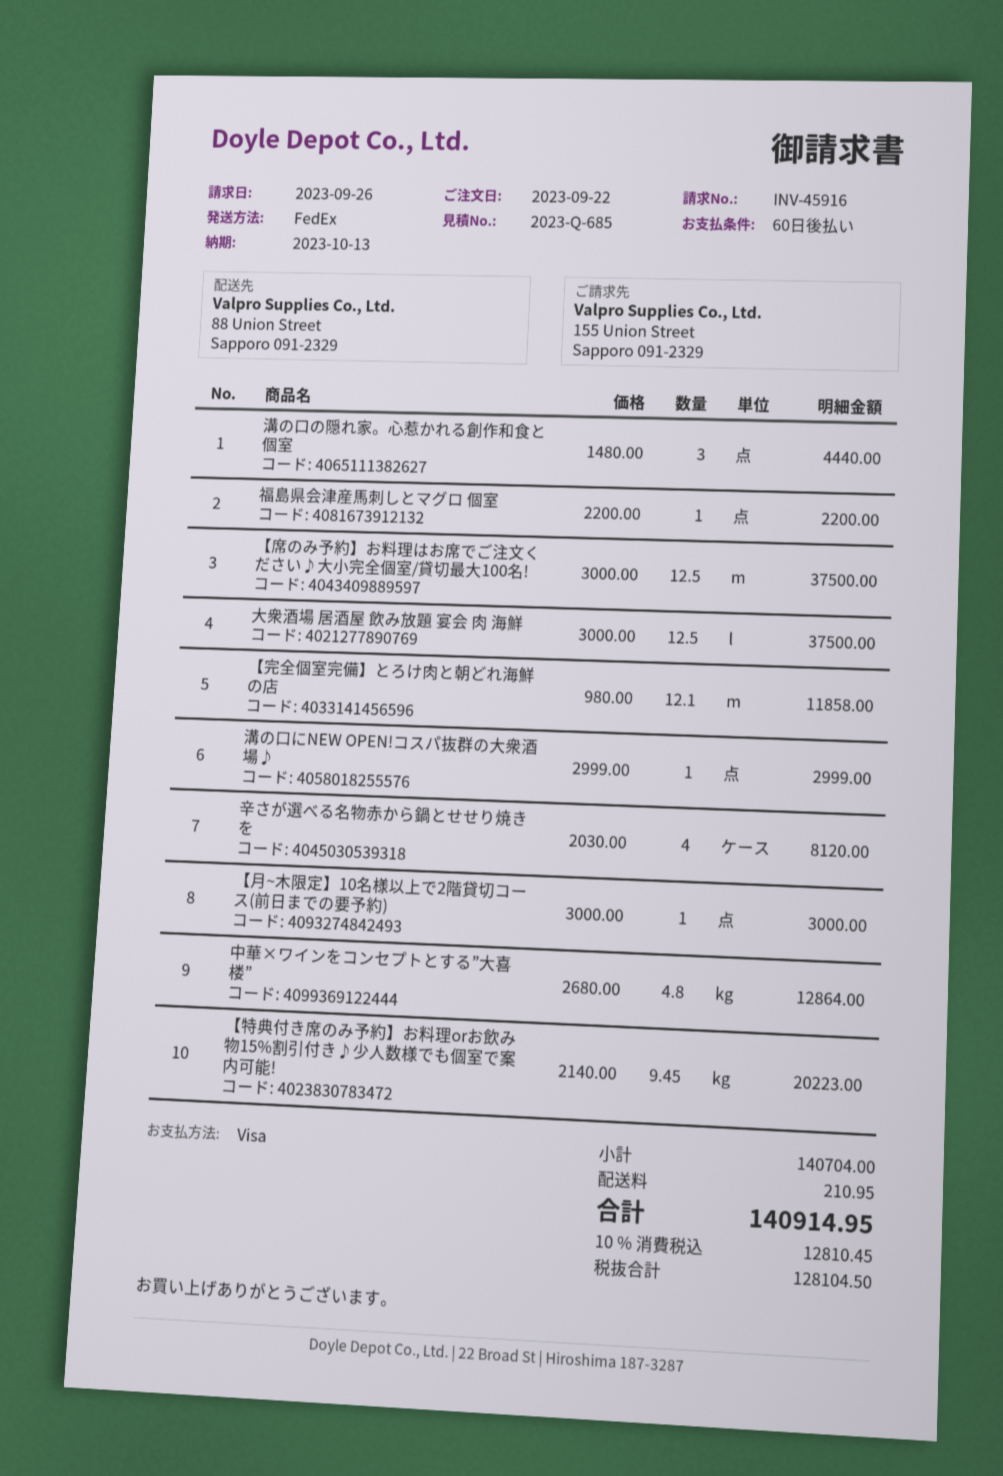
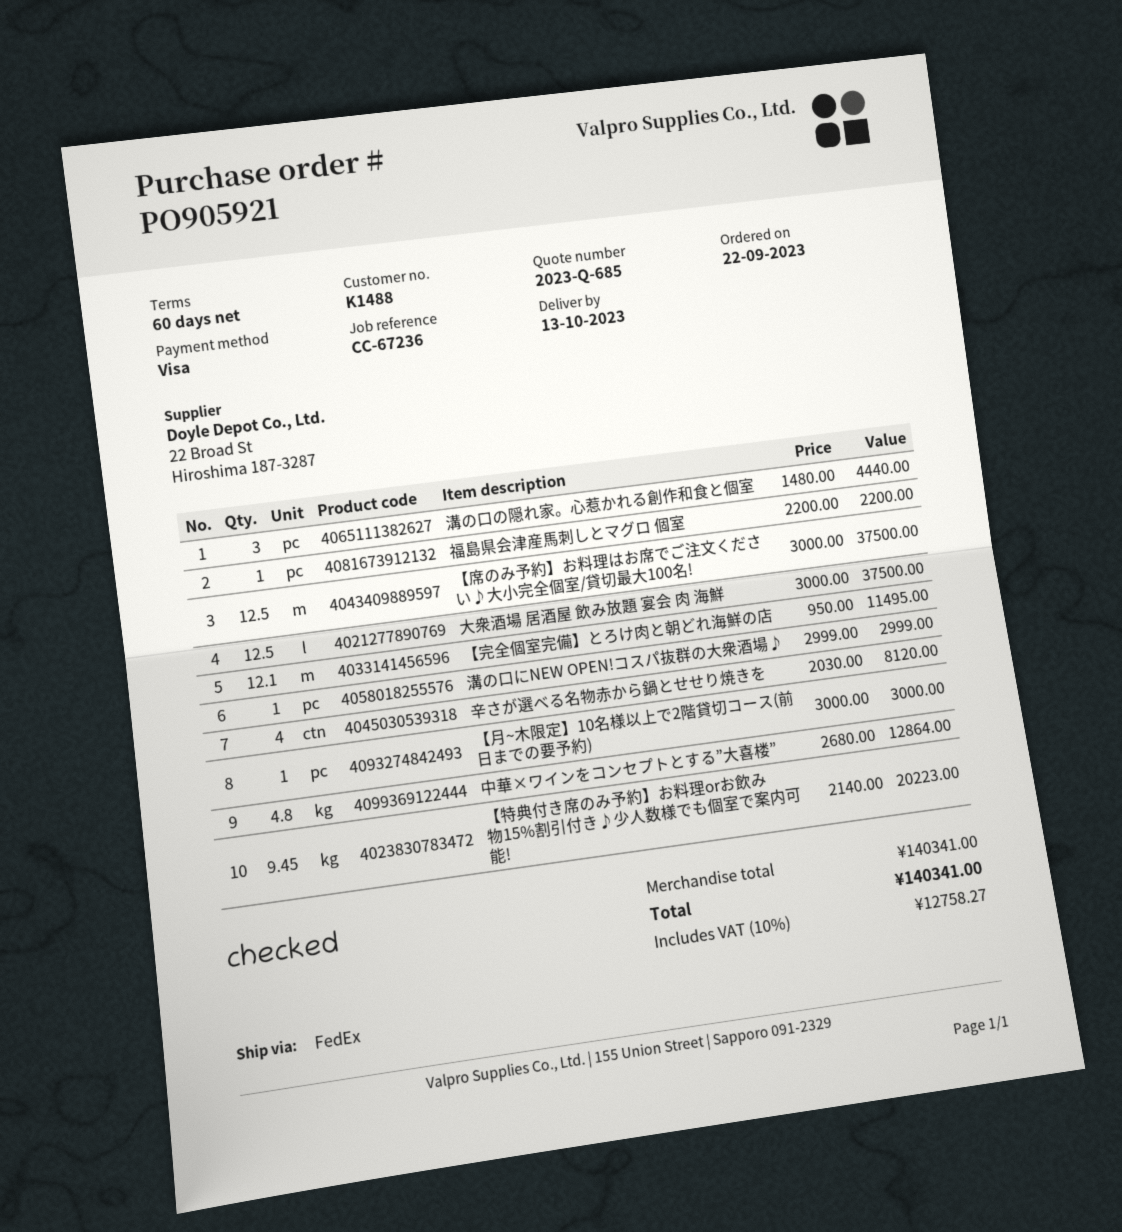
【完全個室完備】とろけ肉と朝どれ海鮮の店: 12.1 x 980.00 = 11858.00 -> 12.1 x 950.00 = 11495.00
subtotal: 140704.00 -> 140341.00
shipping: 210.95 -> none
tax: 10% = 12810.45 -> 10% = 12758.27
total: 140914.95 -> 140341.00

